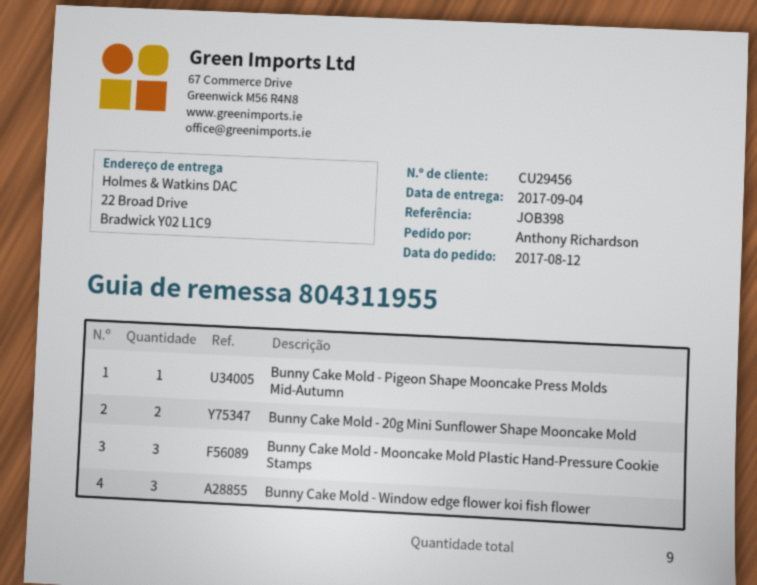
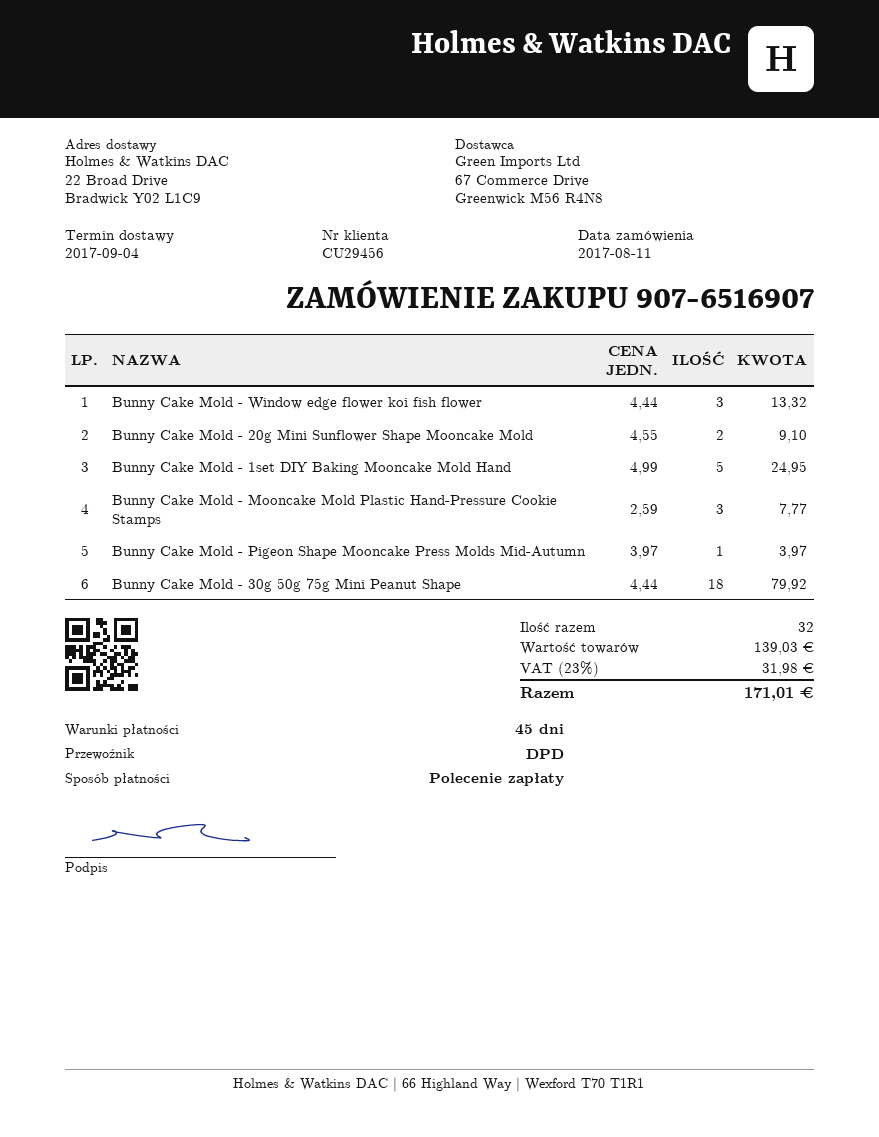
order date: 2017-08-12 -> 2017-08-11
Bunny Cake Mold - 1set DIY Baking Mooncake Mold Hand: none -> 5
Bunny Cake Mold - 30g 50g 75g Mini Peanut Shape: none -> 18
total quantity: 9 -> 32

